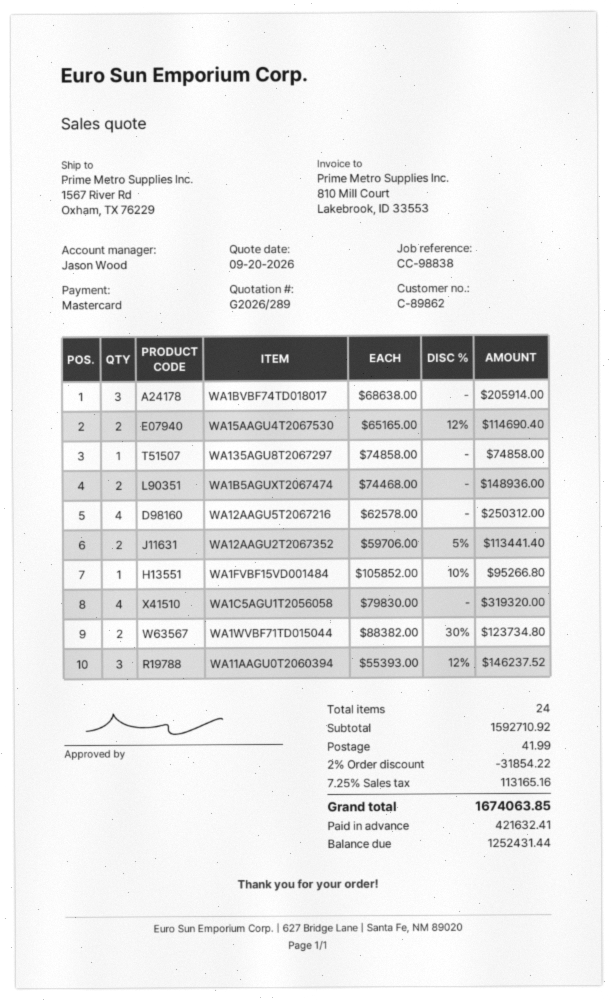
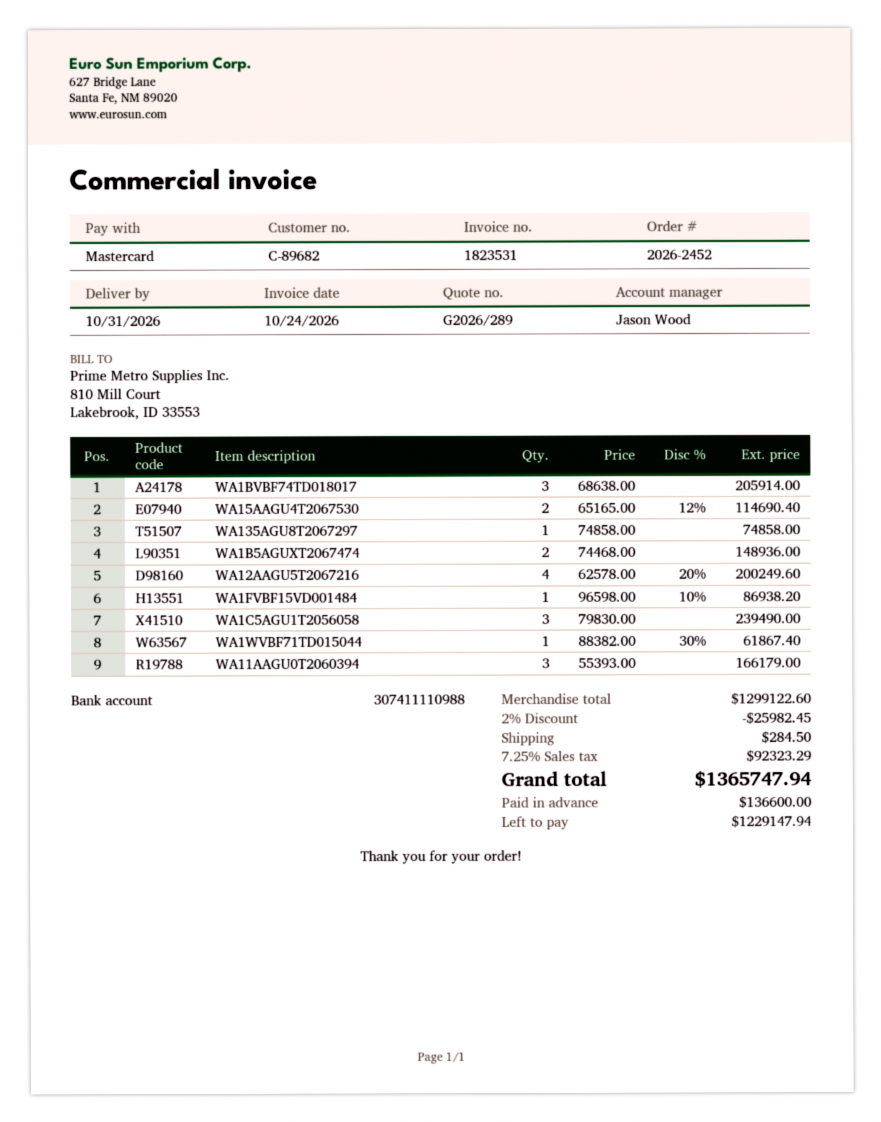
customer number: C-89862 -> C-89682
WA12AAGU5T2067216: 4 x 62578.00 = 250312.00 -> 4 x 62578.00 - 20% = 200249.60
WA12AAGU2T2067352: 2 x 59706.00 - 5% = 113441.40 -> none
WA1FVBF15VD001484: 1 x 105852.00 - 10% = 95266.80 -> 1 x 96598.00 - 10% = 86938.20
WA1C5AGU1T2056058: 4 x 79830.00 = 319320.00 -> 3 x 79830.00 = 239490.00
WA1WVBF71TD015044: 2 x 88382.00 - 30% = 123734.80 -> 1 x 88382.00 - 30% = 61867.40
WA11AAGU0T2060394: 3 x 55393.00 - 12% = 146237.52 -> 3 x 55393.00 = 166179.00
subtotal: 1592710.92 -> 1299122.60
discount: 2% = 31854.22 -> 2% = 25982.45
shipping: 41.99 -> 284.50
tax: 7.25% = 113165.16 -> 7.25% = 92323.29
total: 1674063.85 -> 1365747.94
deposit: 421632.41 -> 136600.00
balance: 1252431.44 -> 1229147.94

